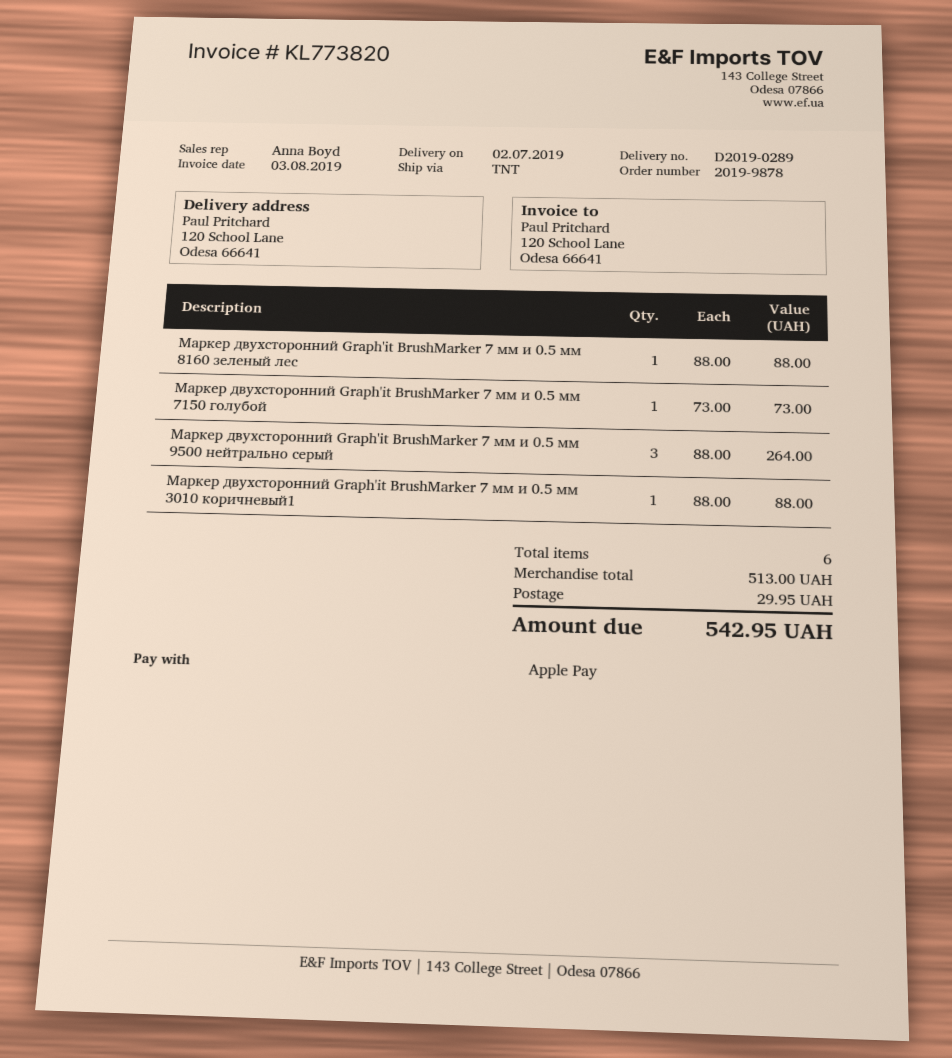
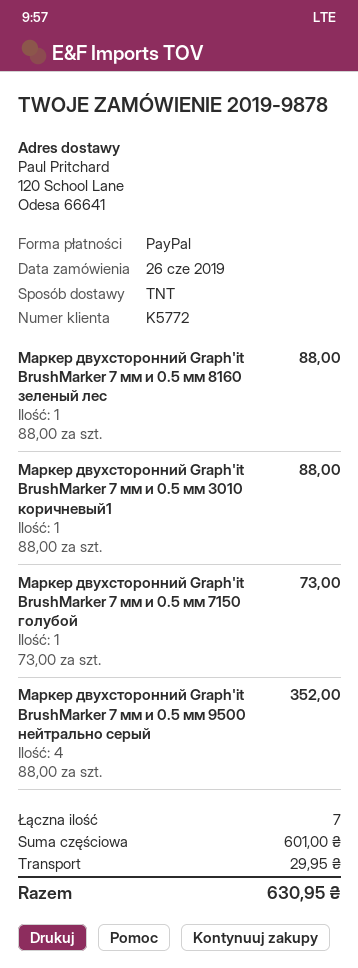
payment method: Apple Pay -> PayPal
Маркер двухсторонний Graph'it BrushMarker 7 мм и 0.5 мм 9500 нейтрально серый: 3 x 88.00 = 264.00 -> 4 x 88.00 = 352.00
total quantity: 6 -> 7
subtotal: 513.00 -> 601.00
total: 542.95 -> 630.95

